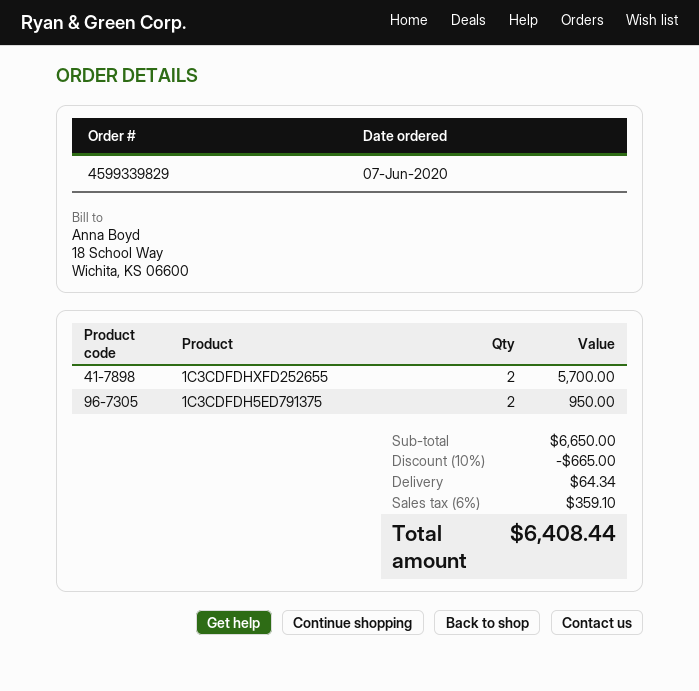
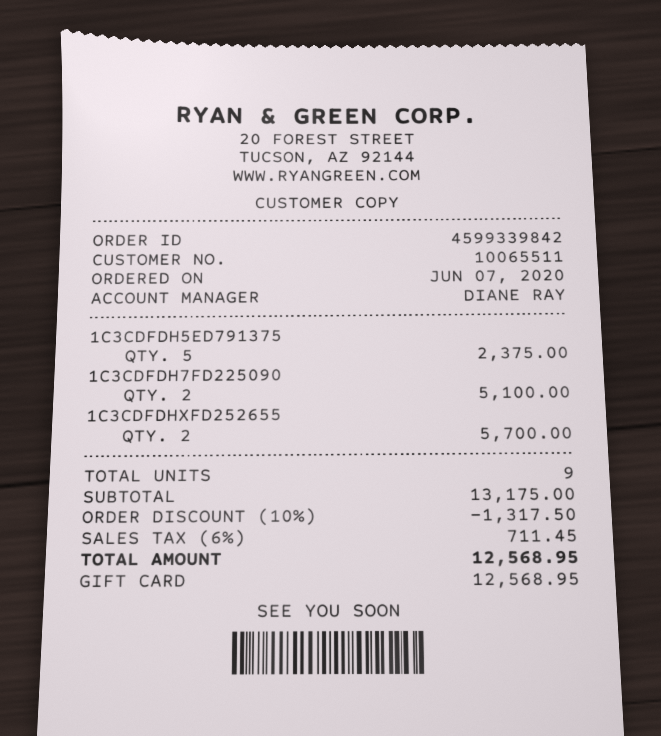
order number: 4599339829 -> 4599339842
1C3CDFDH5ED791375: 2 for 950.00 -> 5 for 2375.00
1C3CDFDH7FD225090: none -> 2 for 5100.00
subtotal: 6650.00 -> 13175.00
discount: 10% = 665.00 -> 10% = 1317.50
shipping: 64.34 -> none
tax: 6% = 359.10 -> 6% = 711.45
total: 6408.44 -> 12568.95

